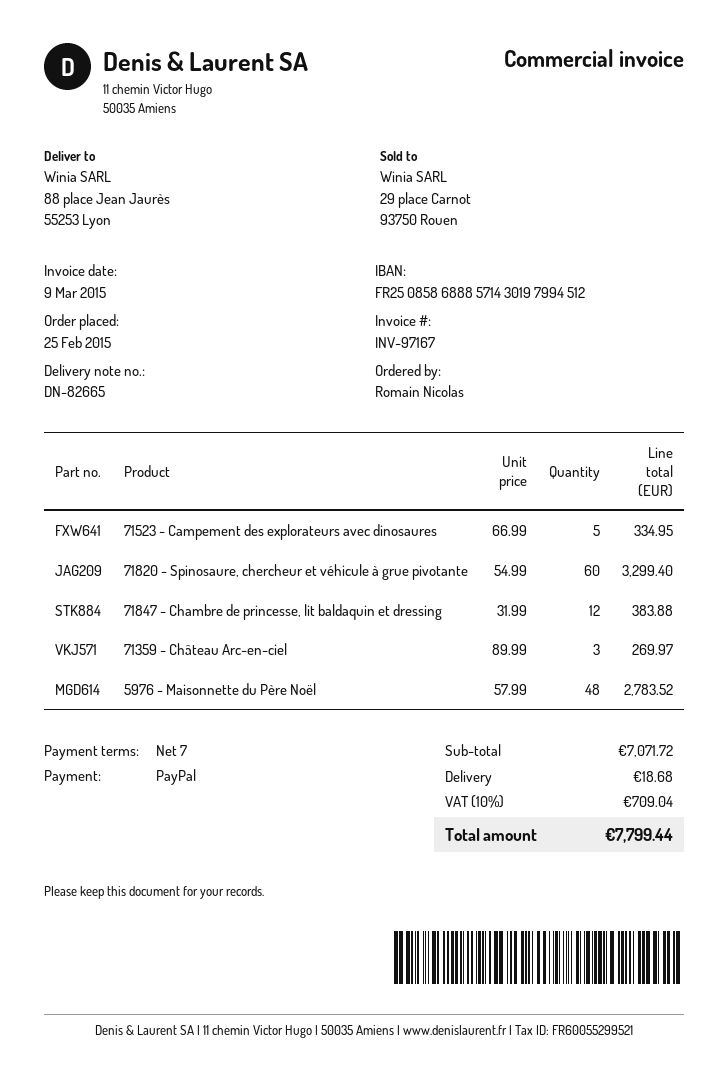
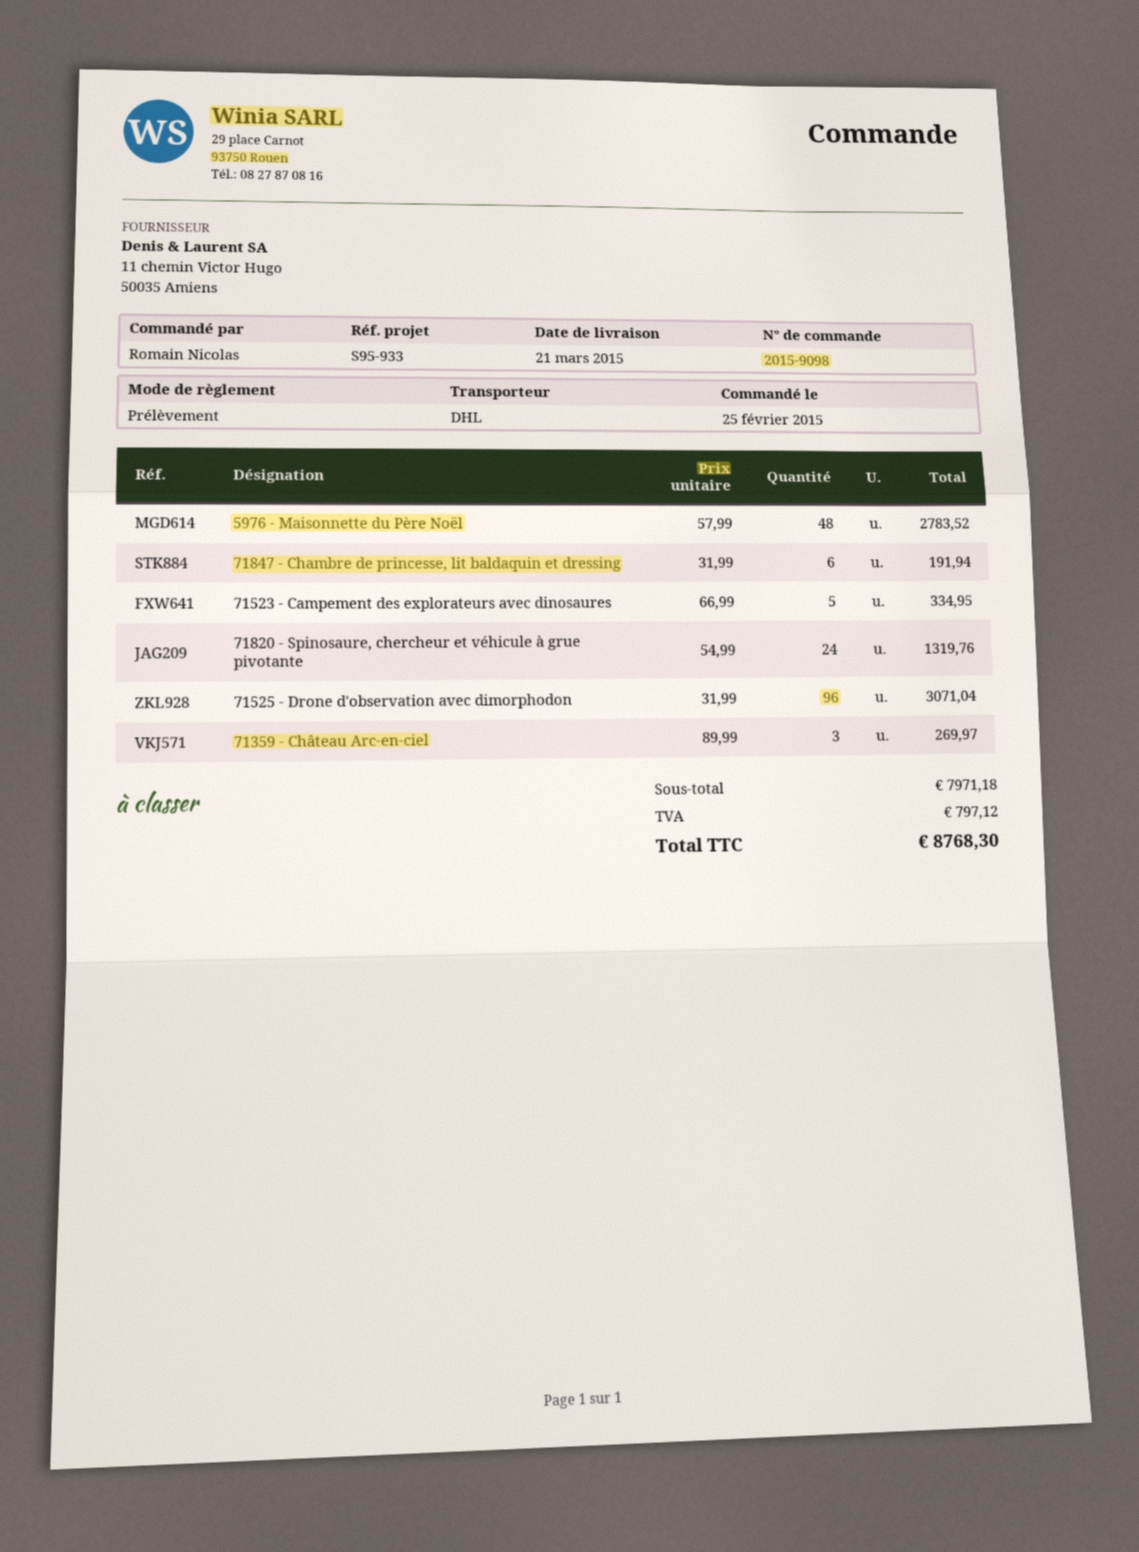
payment method: PayPal -> direct debit
71820 - Spinosaure, chercheur et véhicule à grue pivotante: 60 x 54.99 = 3299.40 -> 24 x 54.99 = 1319.76
71847 - Chambre de princesse, lit baldaquin et dressing: 12 x 31.99 = 383.88 -> 6 x 31.99 = 191.94
71525 - Drone d'observation avec dimorphodon: none -> 96 x 31.99 = 3071.04
subtotal: 7071.72 -> 7971.18
shipping: 18.68 -> none
tax: 709.04 -> 797.12
total: 7799.44 -> 8768.30

